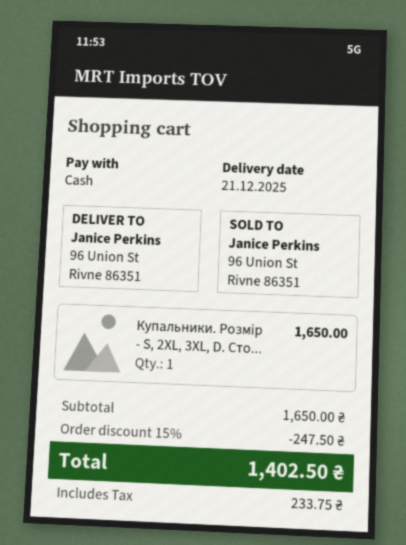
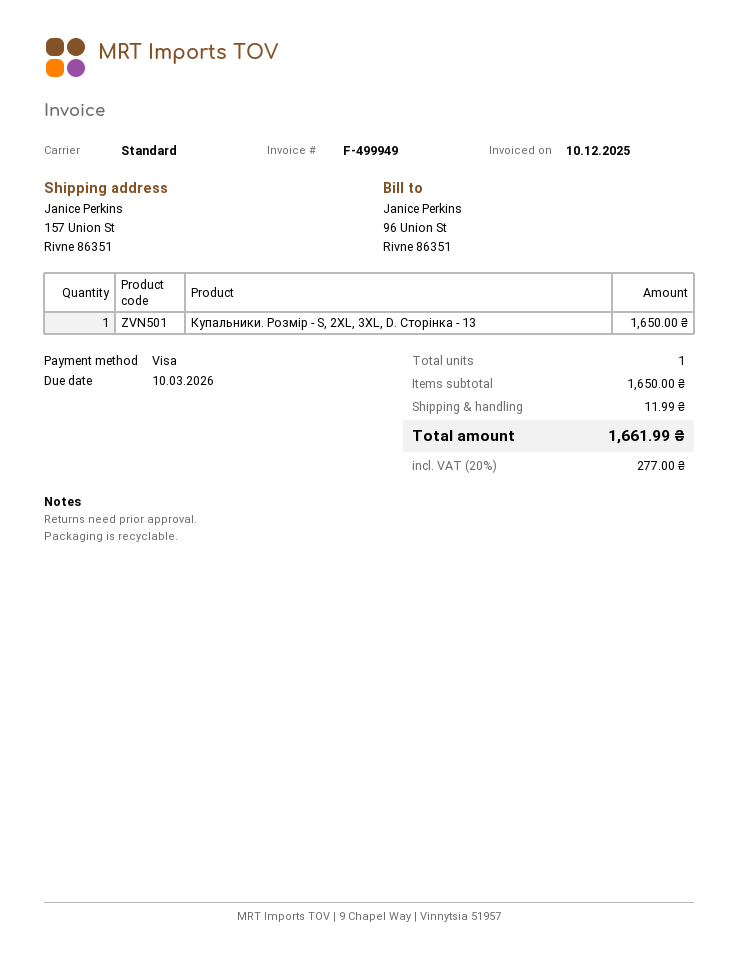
payment method: cash -> Visa
ship to: 96 Union St, Rivne 86351 -> 157 Union St, Rivne 86351
discount: 15% = 247.50 -> none
shipping: none -> 11.99
tax: 233.75 -> 277.00
total: 1402.50 -> 1661.99

